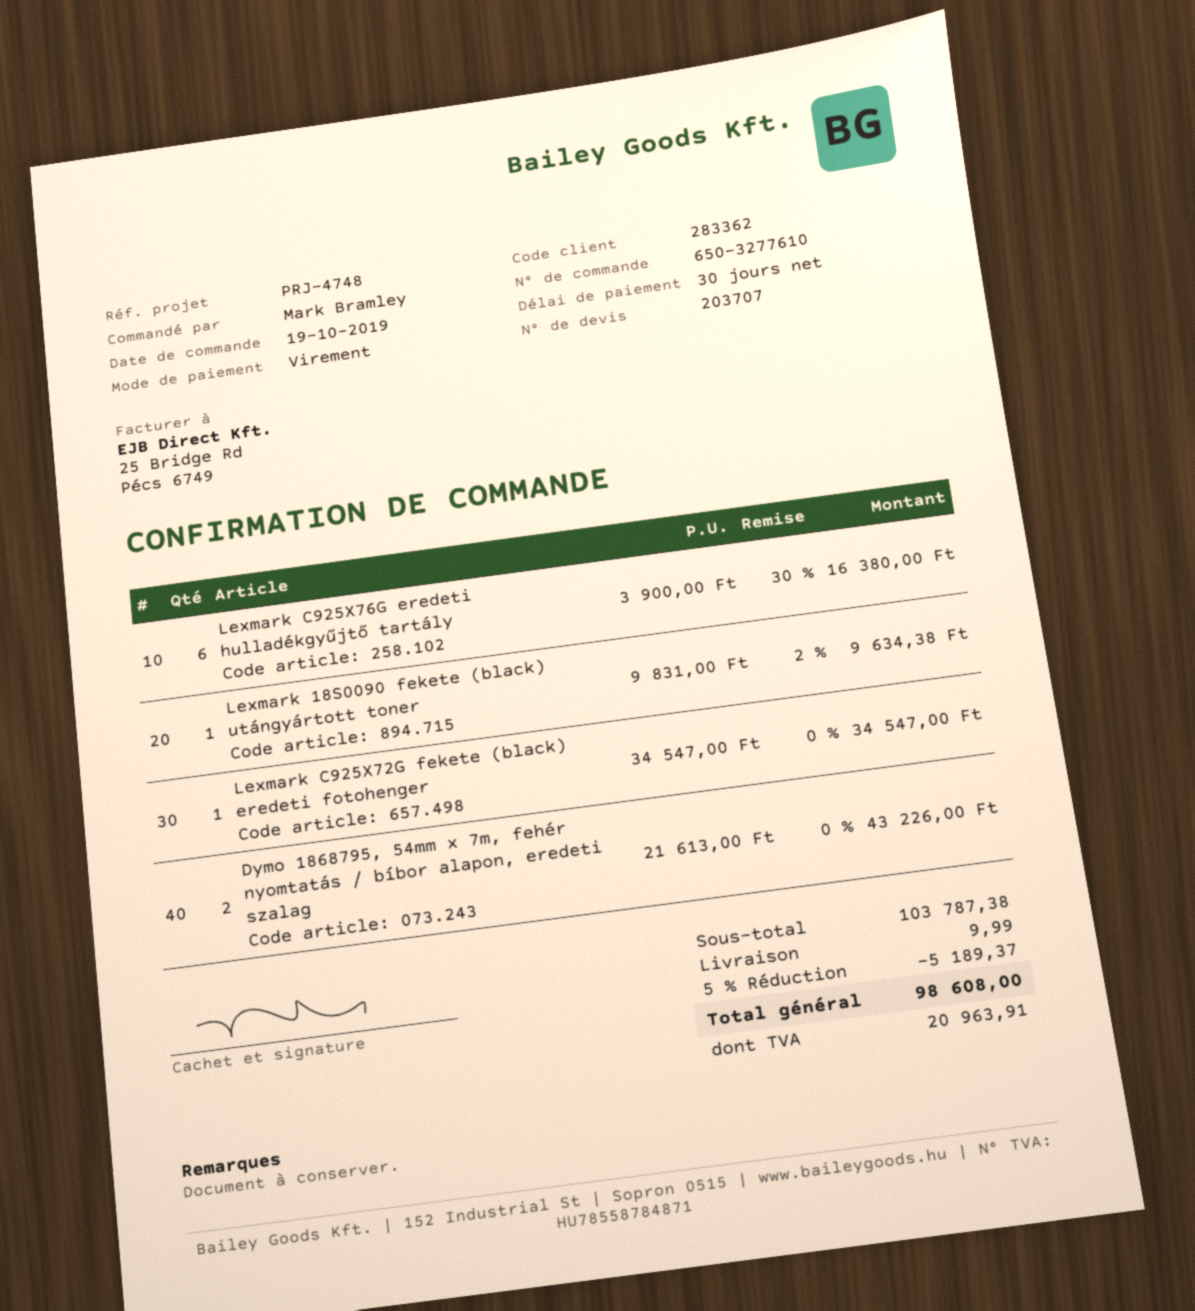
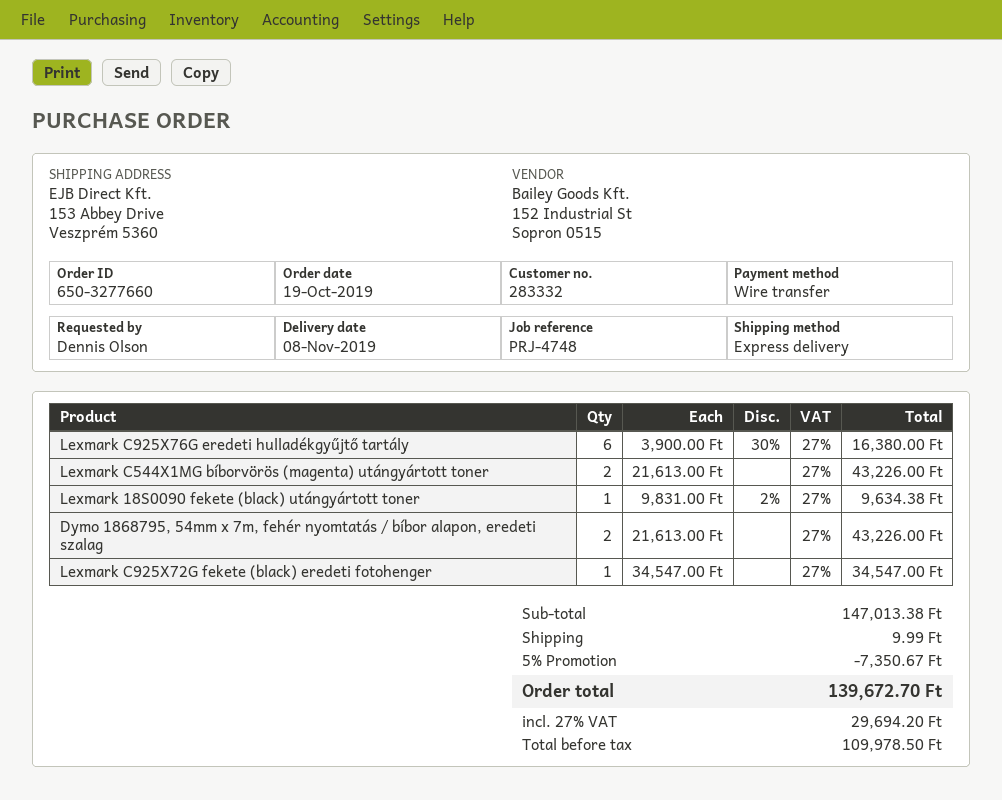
order number: 650-3277610 -> 650-3277660
customer number: 283362 -> 283332
ordered by: Mark Bramley -> Dennis Olson
Lexmark C544X1MG bíborvörös (magenta) utángyártott toner: none -> 2 x 21613.00 = 43226.00
subtotal: 103787.38 -> 147013.38
discount: 5% = 5189.37 -> 5% = 7350.67
tax: 20963.91 -> 29694.20
total: 98608.00 -> 139672.70

